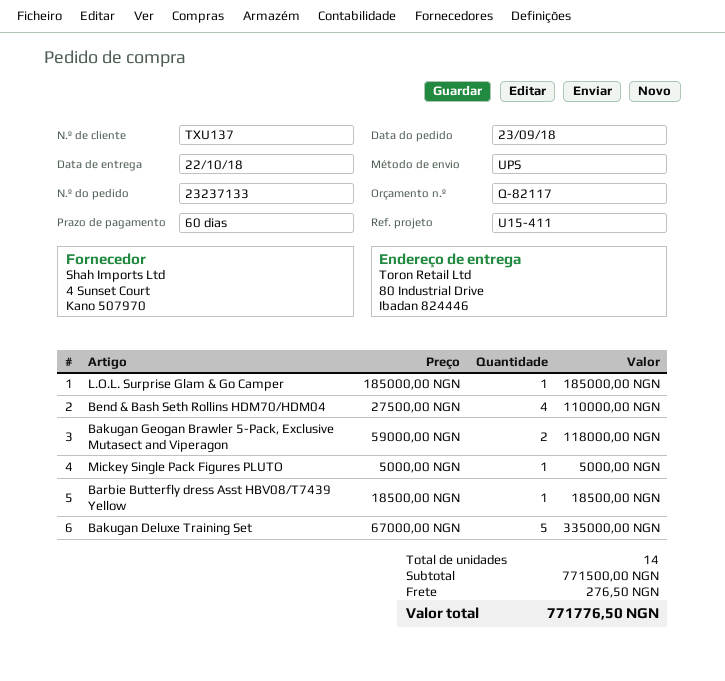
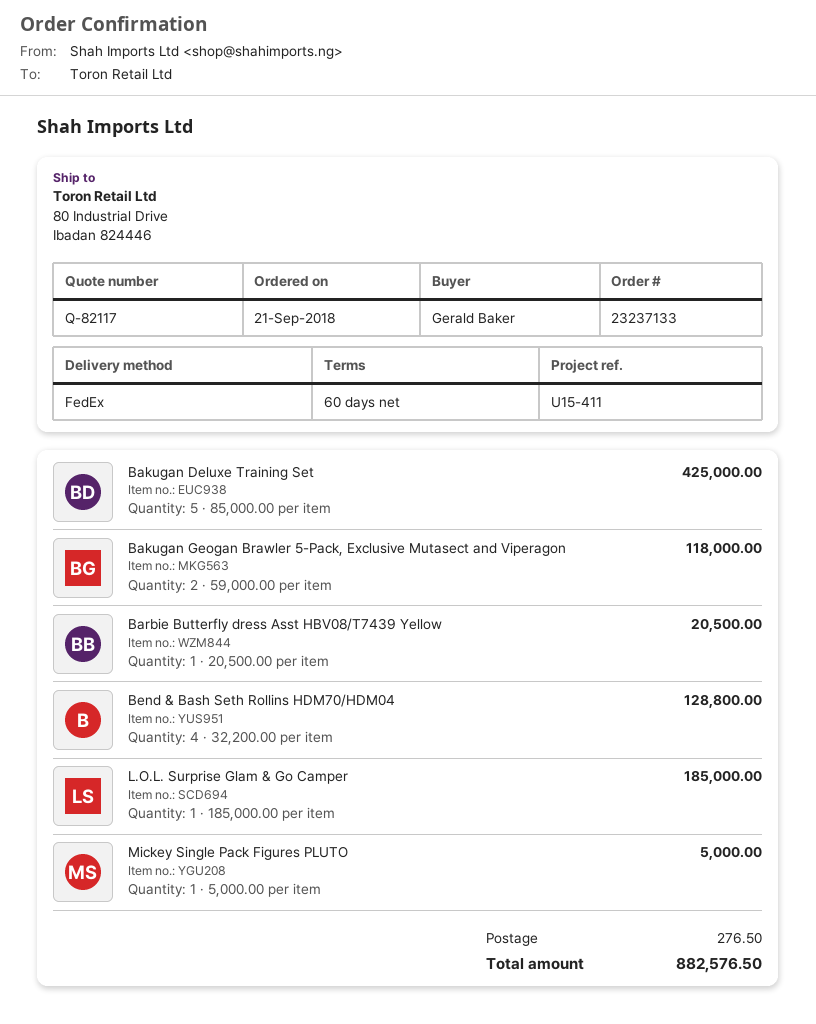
order date: 2018-09-23 -> 2018-09-21
shipping method: UPS -> FedEx
Bend & Bash Seth Rollins HDM70/HDM04: 4 x 27500.00 = 110000.00 -> 4 x 32200.00 = 128800.00
Barbie Butterfly dress Asst HBV08/T7439 Yellow: 1 x 18500.00 = 18500.00 -> 1 x 20500.00 = 20500.00
Bakugan Deluxe Training Set: 5 x 67000.00 = 335000.00 -> 5 x 85000.00 = 425000.00
total: 771776.50 -> 882576.50

